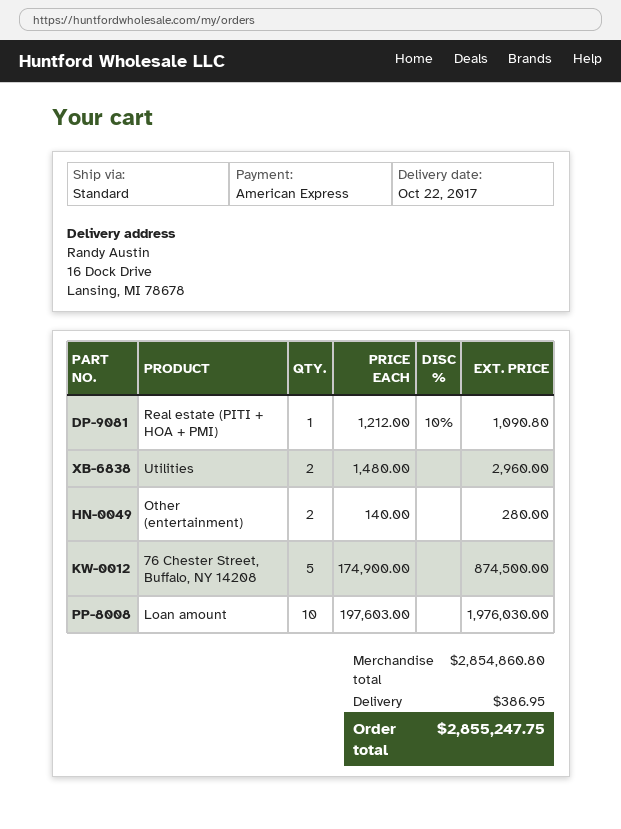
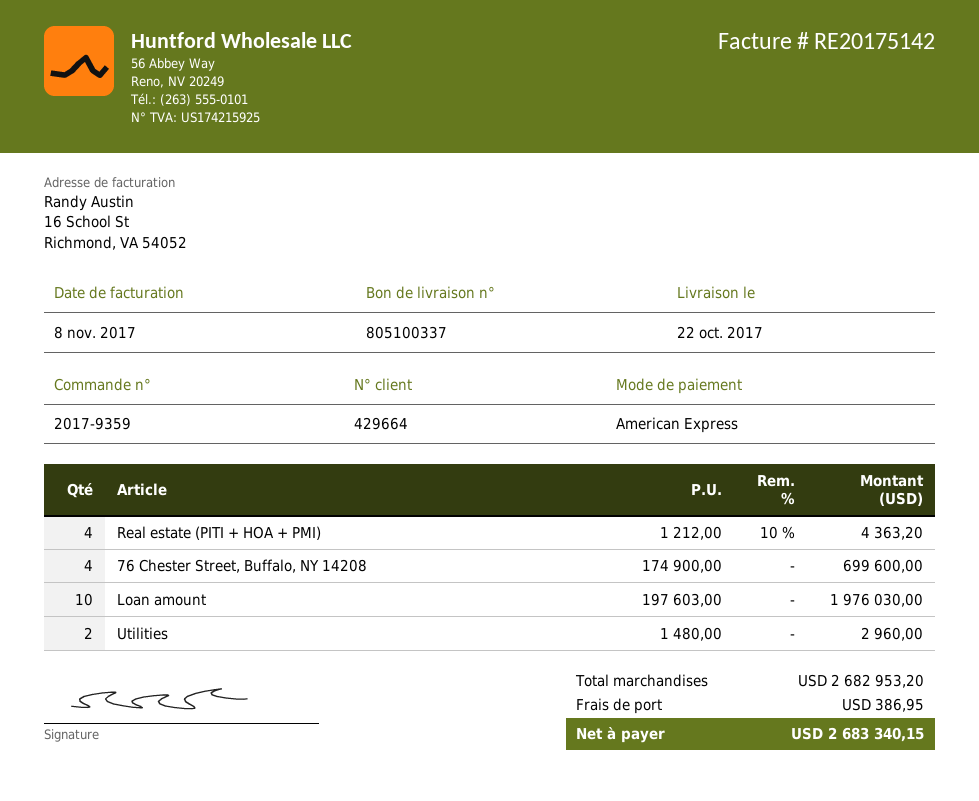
Real estate (PITI + HOA + PMI): 1 x 1212.00 - 10% = 1090.80 -> 4 x 1212.00 - 10% = 4363.20
Other (entertainment): 2 x 140.00 = 280.00 -> none
76 Chester Street, Buffalo, NY 14208: 5 x 174900.00 = 874500.00 -> 4 x 174900.00 = 699600.00
subtotal: 2854860.80 -> 2682953.20
total: 2855247.75 -> 2683340.15

